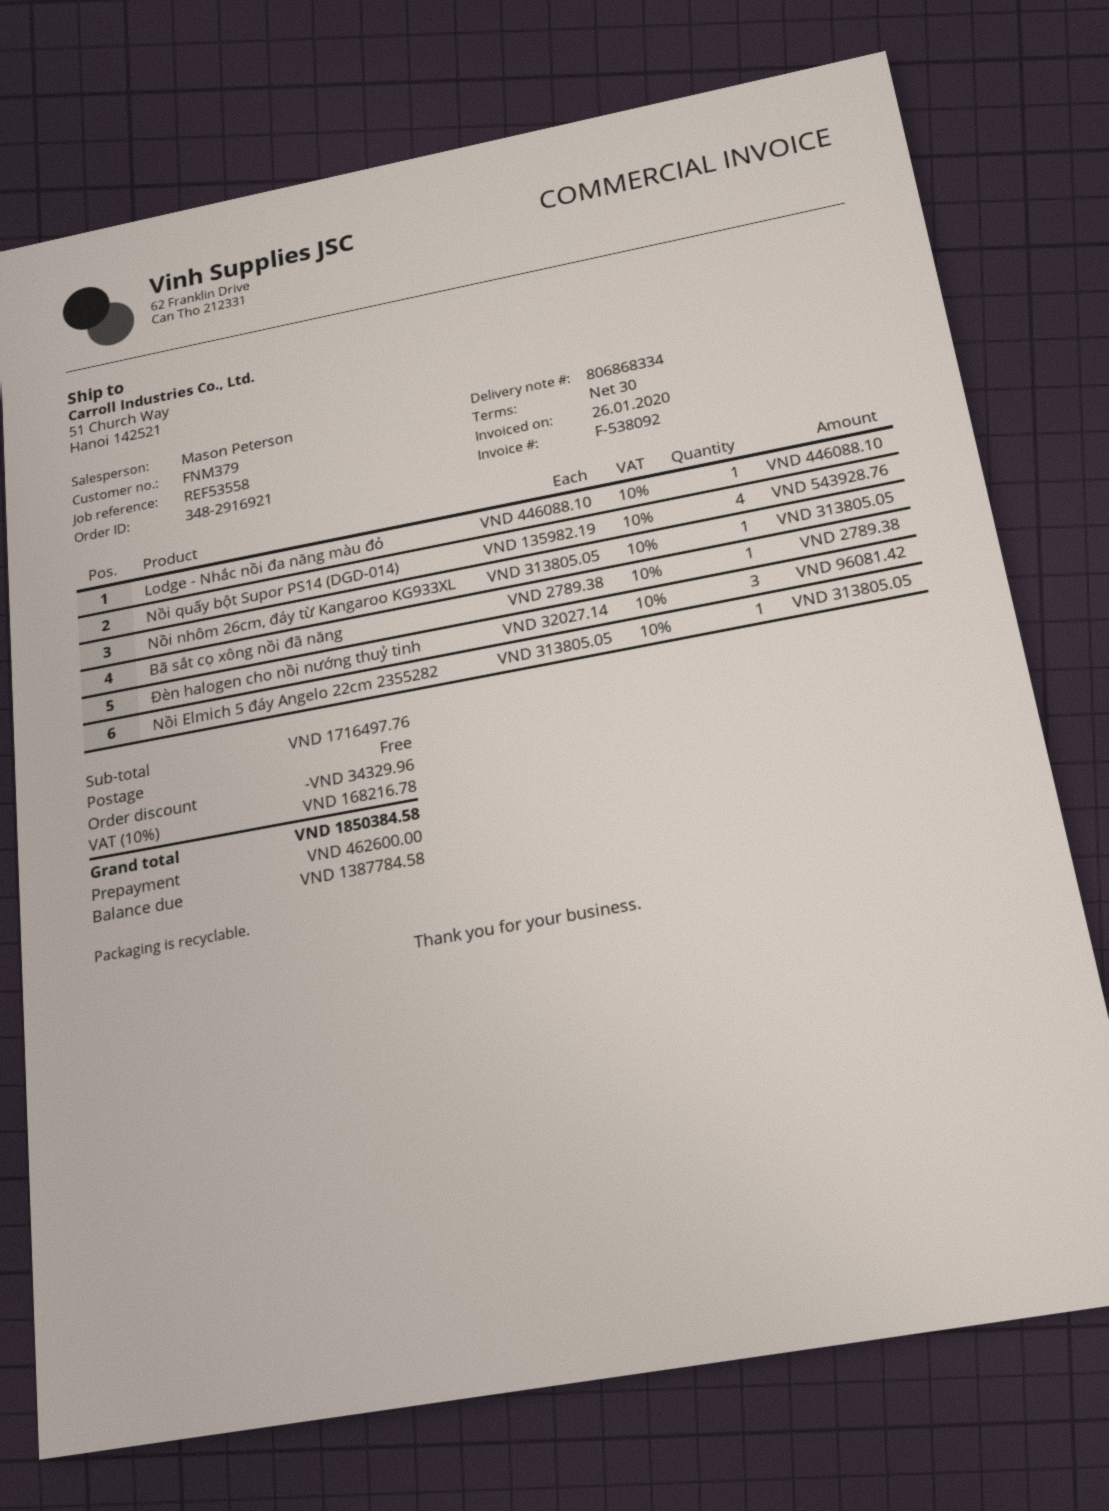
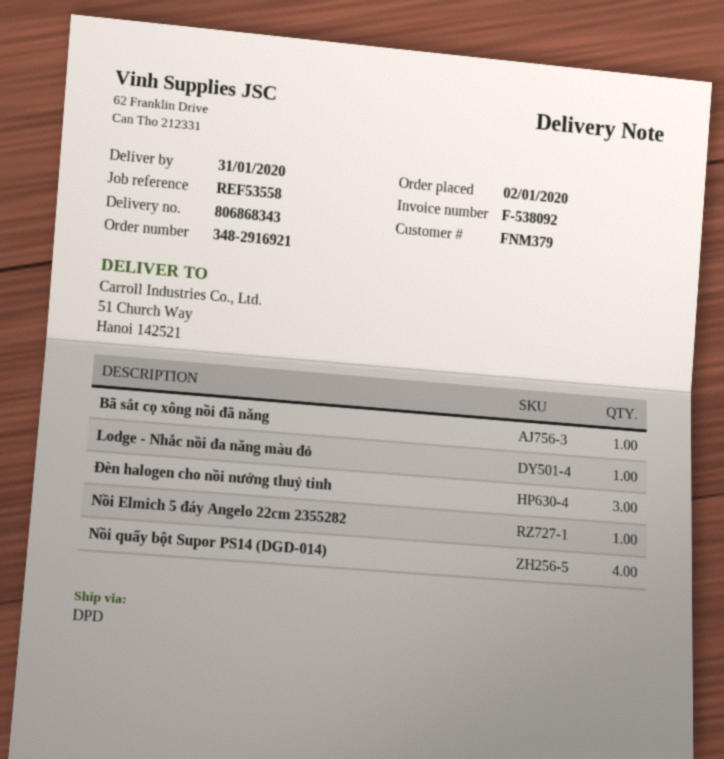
delivery note number: 806868334 -> 806868343
Nồi nhôm 26cm, đáy từ Kangaroo KG933XL: 1 -> none

